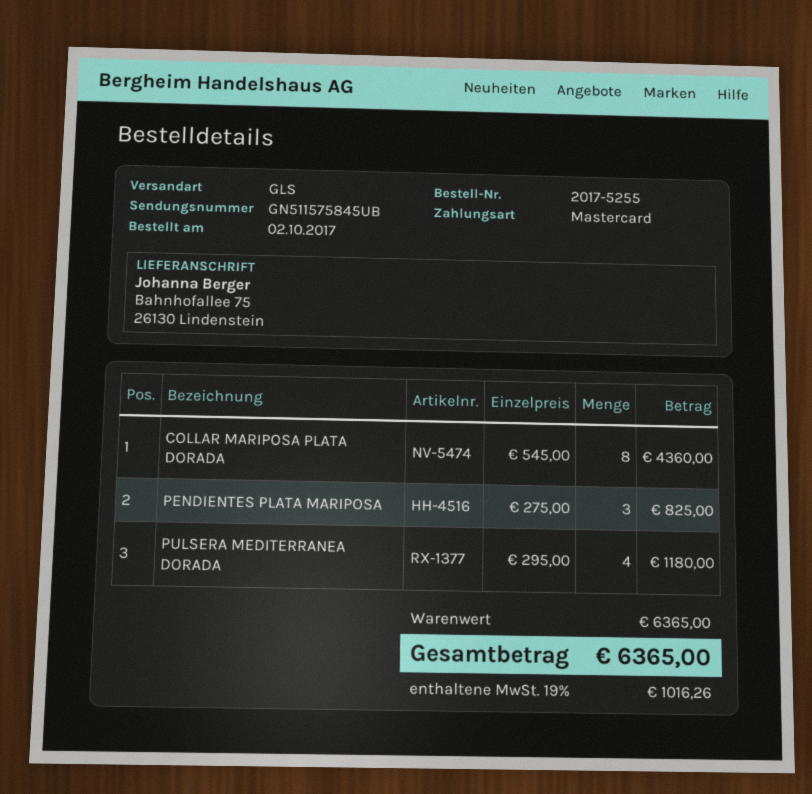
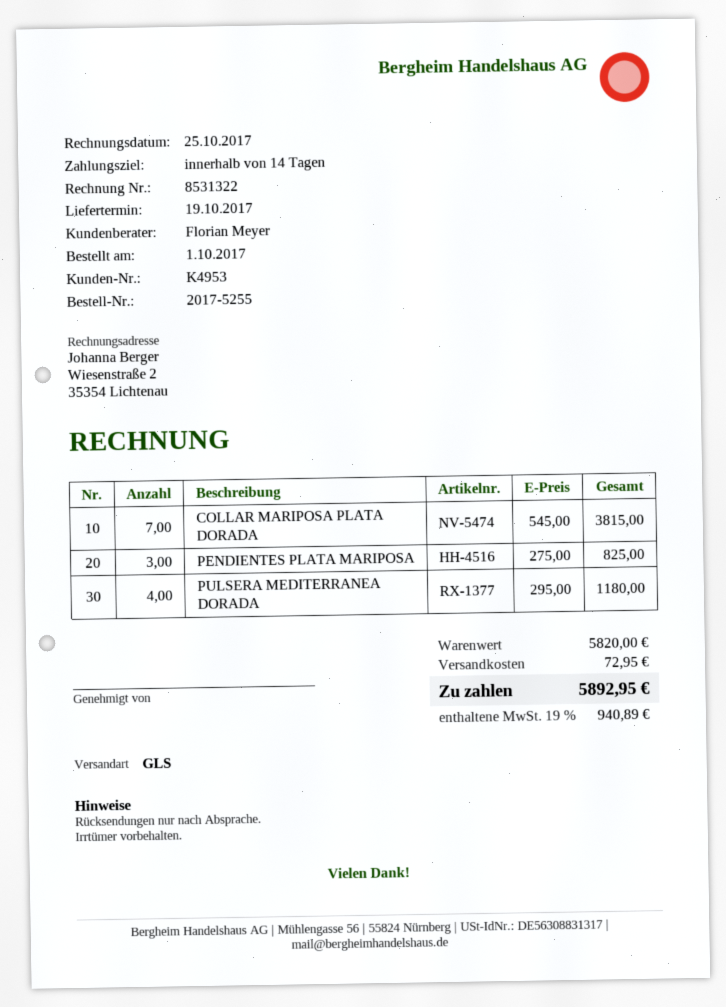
order date: 2017-10-02 -> 2017-10-01
COLLAR MARIPOSA PLATA DORADA: 8 x 545.00 = 4360.00 -> 7 x 545.00 = 3815.00
subtotal: 6365.00 -> 5820.00
shipping: none -> 72.95
tax: 19% = 1016.26 -> 19% = 940.89
total: 6365.00 -> 5892.95

